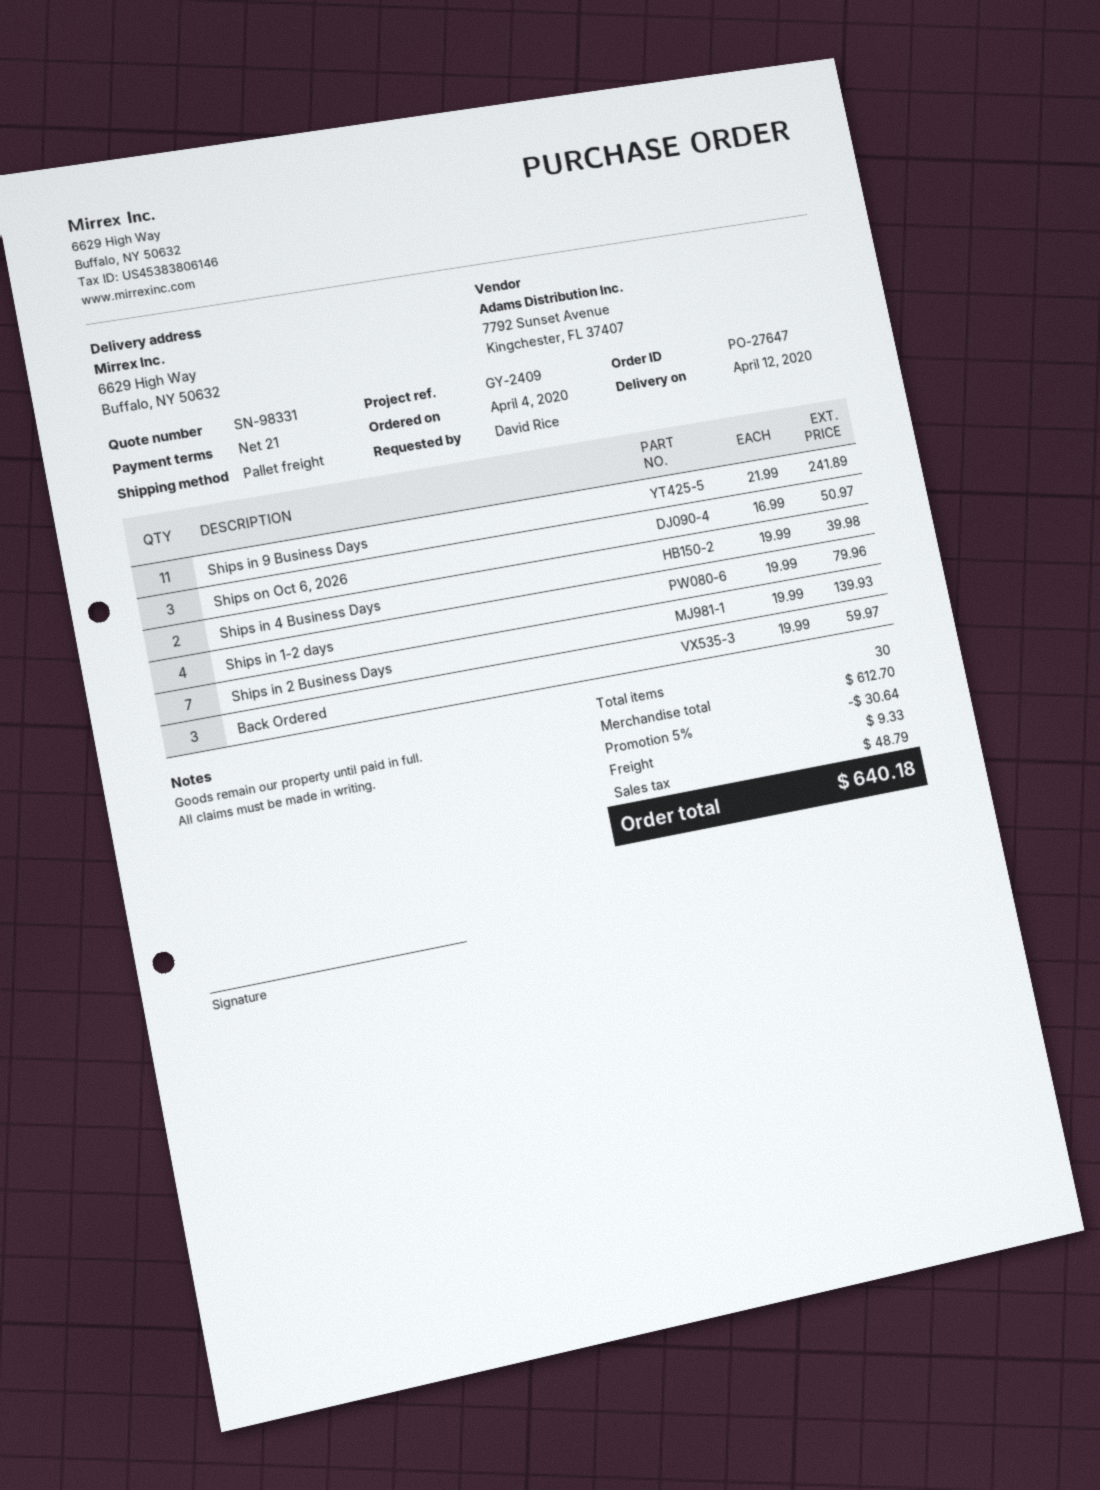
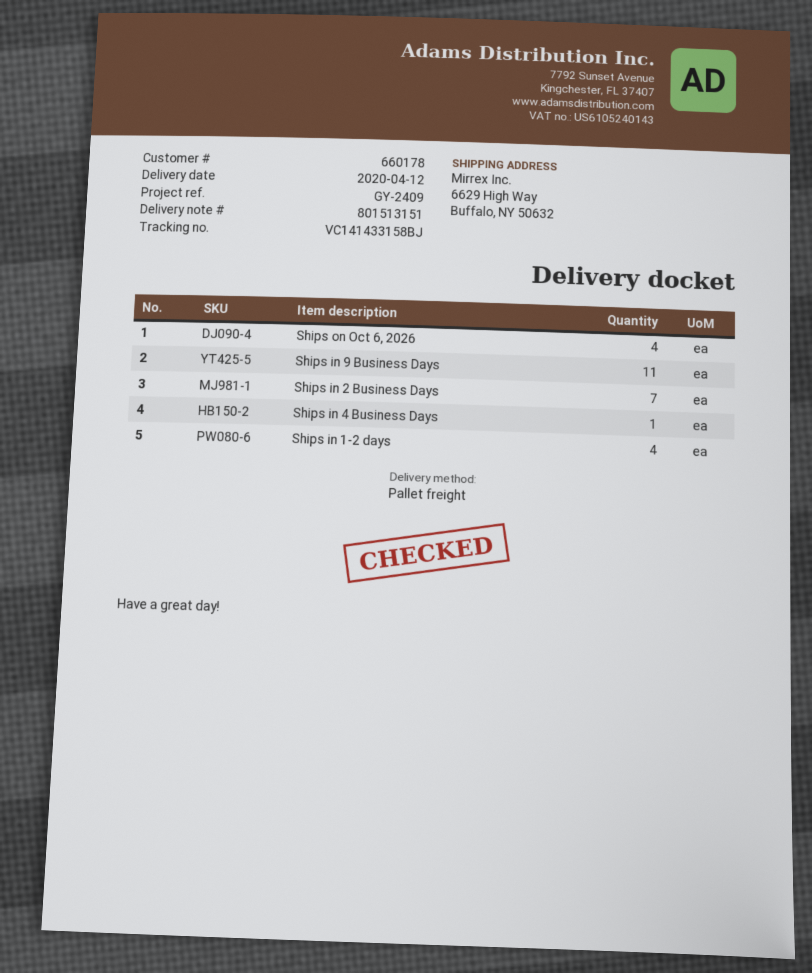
Ships on Oct 6, 2026: 3 -> 4
Ships in 4 Business Days: 2 -> 1
Back Ordered: 3 -> none

